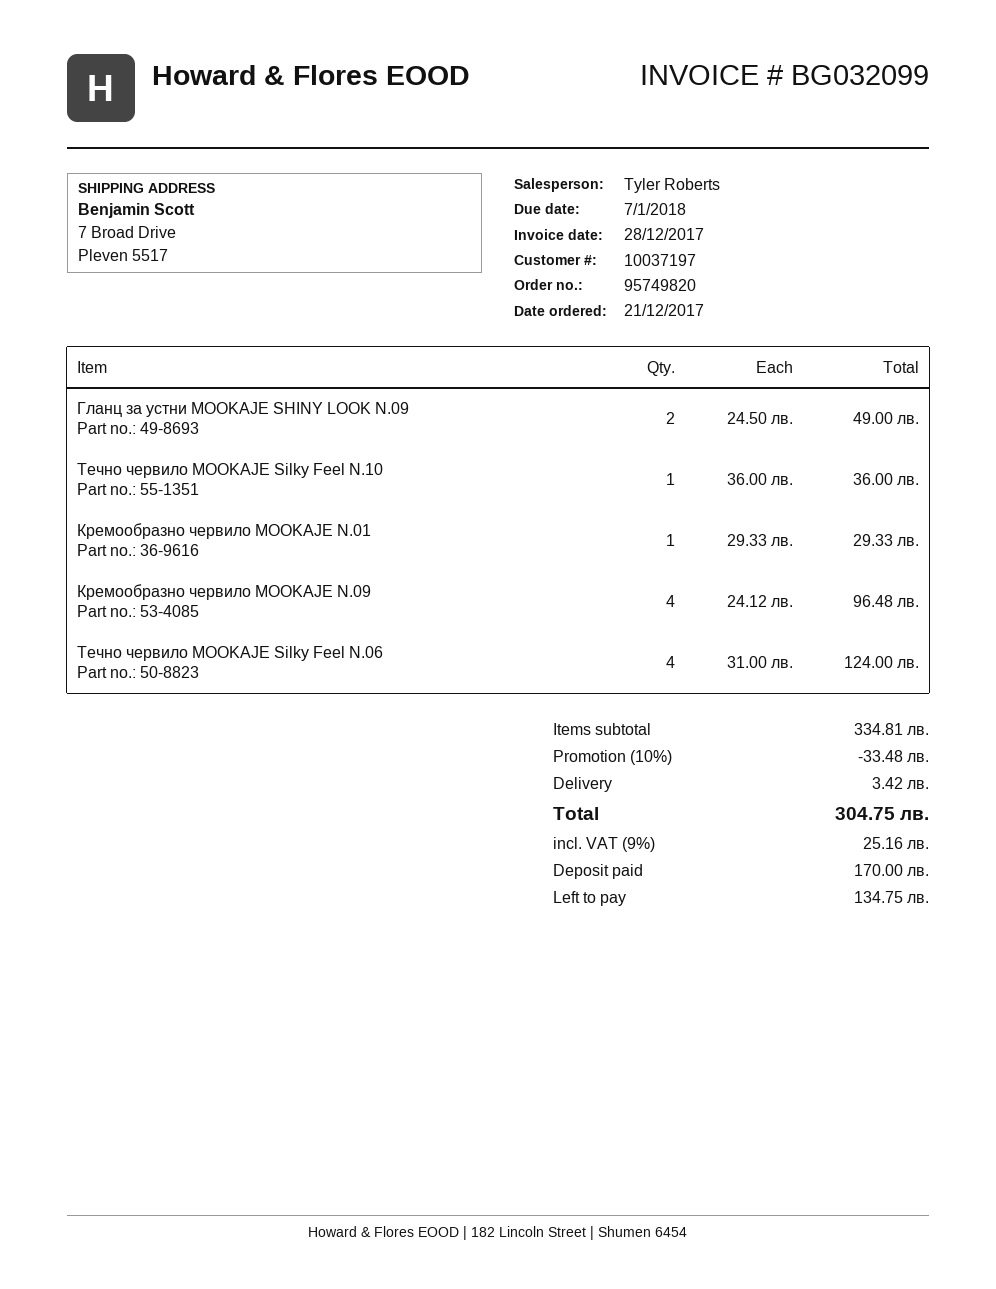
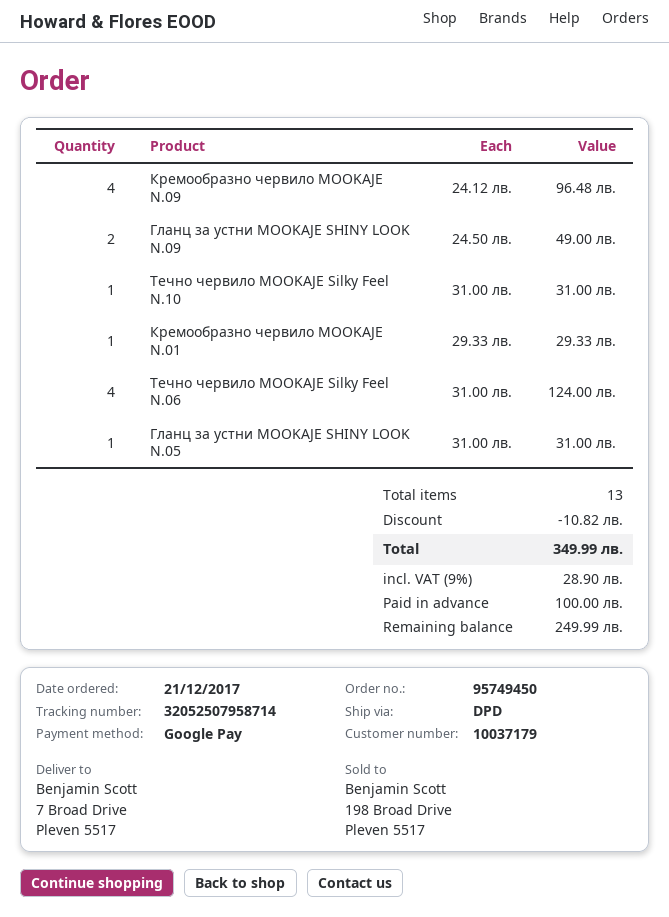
order number: 95749820 -> 95749450
customer number: 10037197 -> 10037179
Течно червило MOOKAJE Silky Feel N.10: 1 x 36.00 = 36.00 -> 1 x 31.00 = 31.00
Гланц за устни MOOKAJE SHINY LOOK N.05: none -> 1 x 31.00 = 31.00
discount: 33.48 -> 10.82
shipping: 3.42 -> none
tax: 9% = 25.16 -> 9% = 28.90
total: 304.75 -> 349.99
deposit: 170.00 -> 100.00
balance: 134.75 -> 249.99

